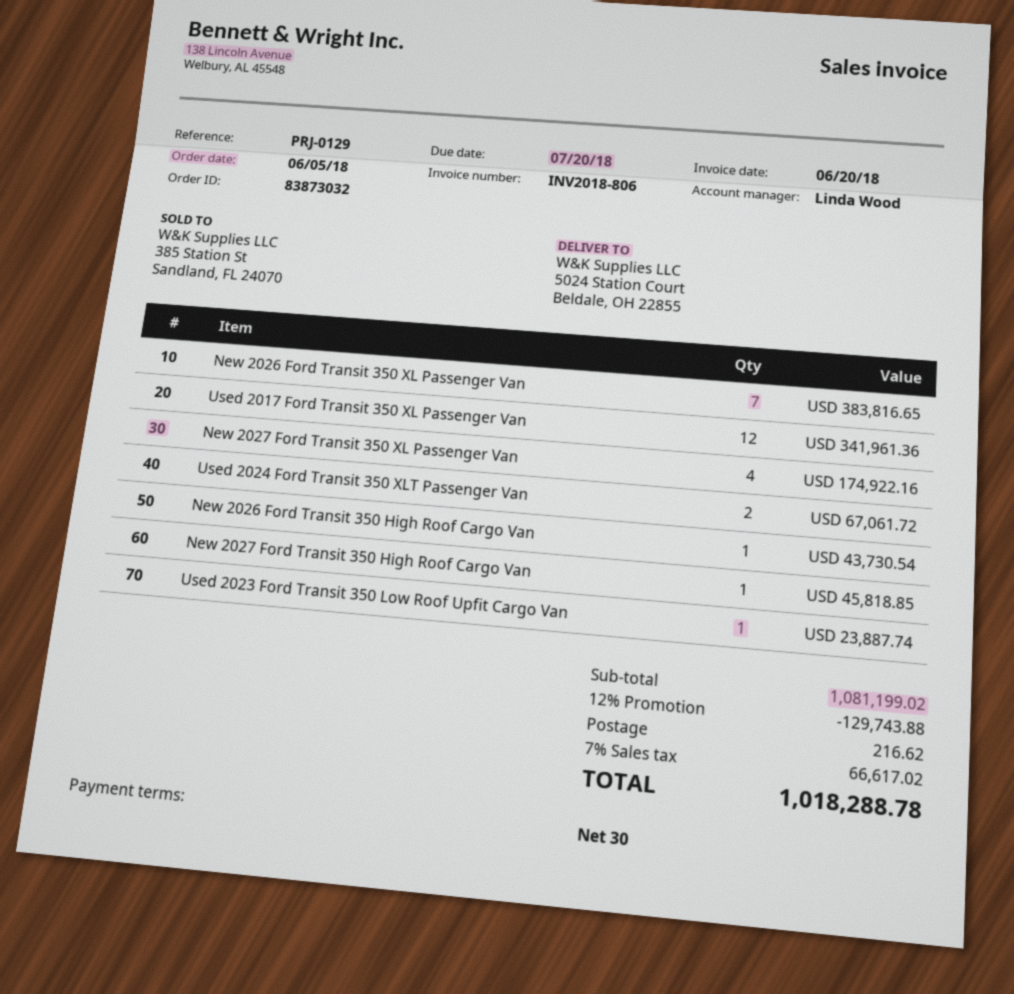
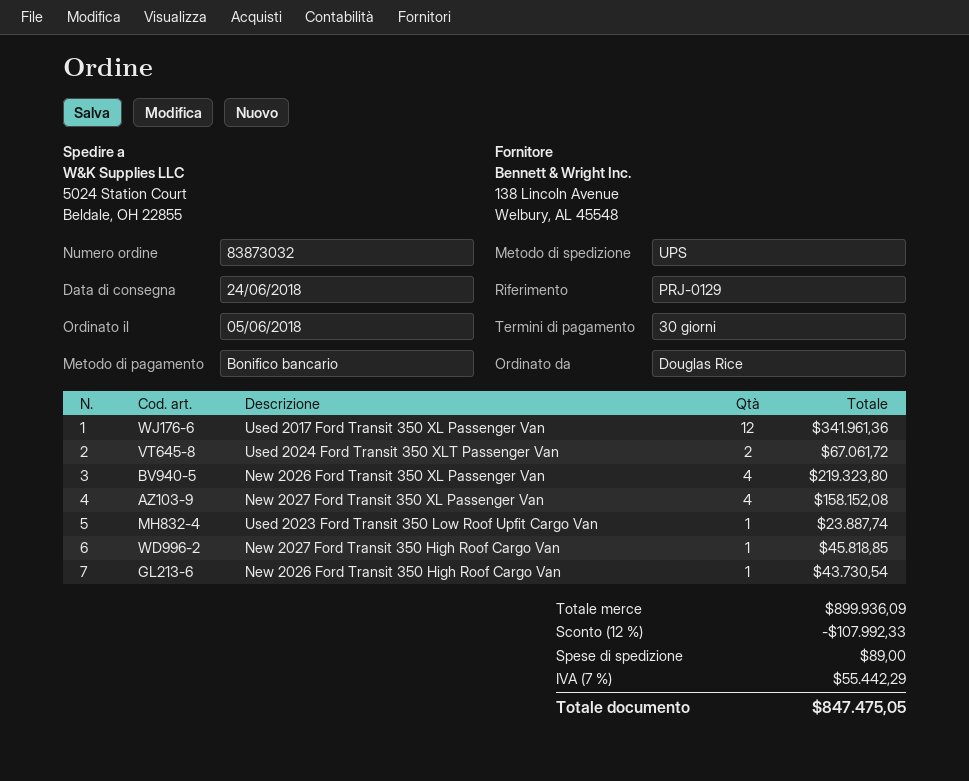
New 2026 Ford Transit 350 XL Passenger Van: 7 for 383816.65 -> 4 for 219323.80
New 2027 Ford Transit 350 XL Passenger Van: 4 for 174922.16 -> 4 for 158152.08
subtotal: 1081199.02 -> 899936.09
discount: 12% = 129743.88 -> 12% = 107992.33
shipping: 216.62 -> 89.00
tax: 7% = 66617.02 -> 7% = 55442.29
total: 1018288.78 -> 847475.05

